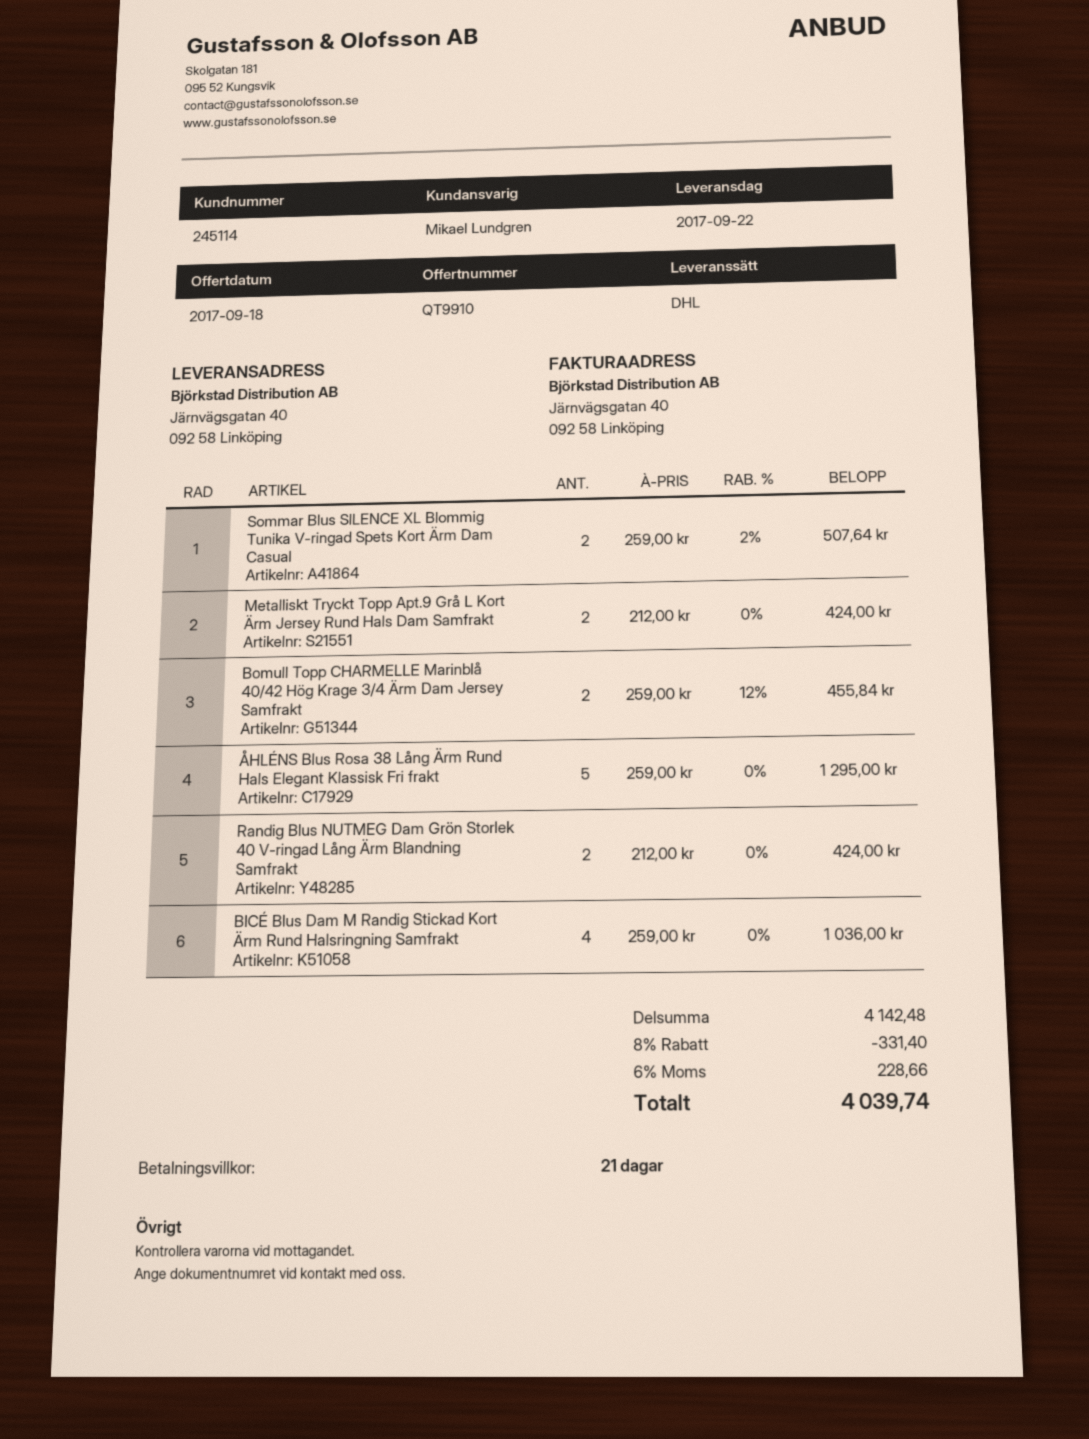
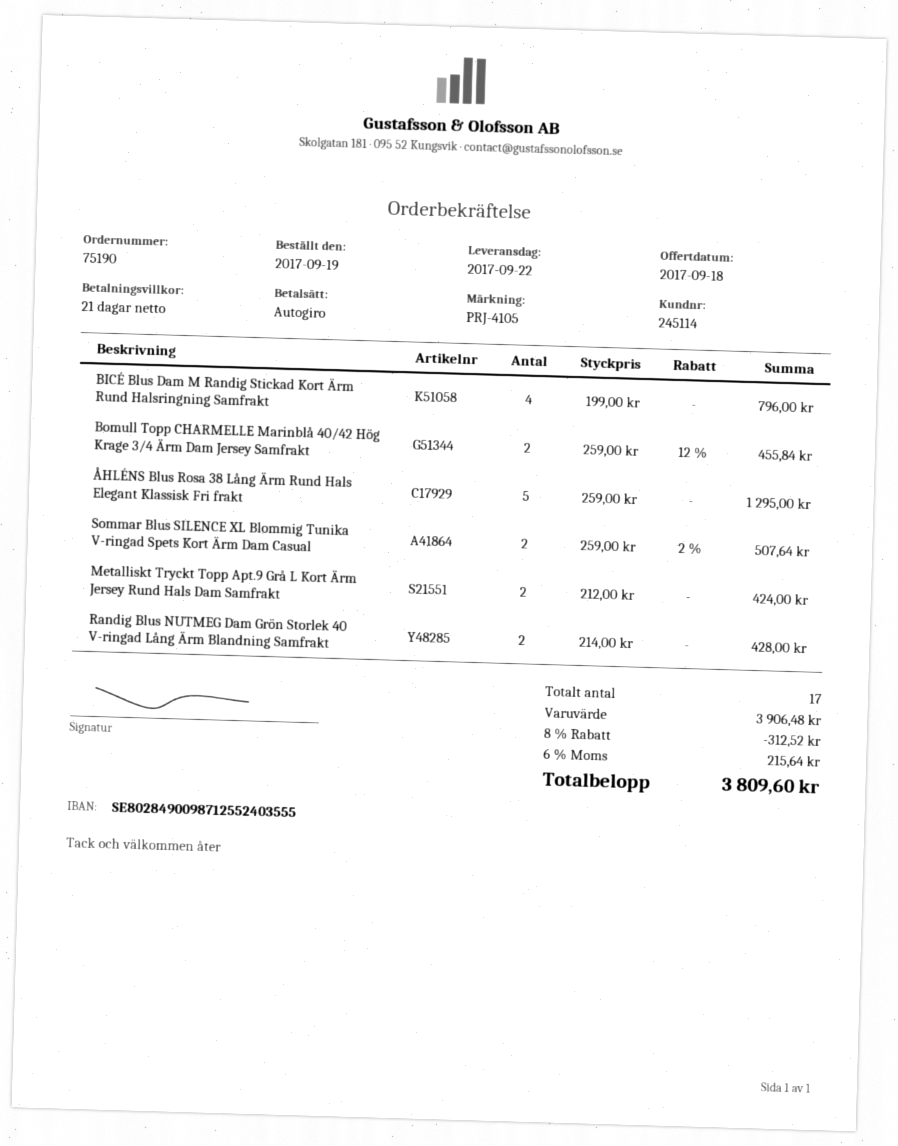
Randig Blus NUTMEG Dam Grön Storlek 40 V-ringad Lång Ärm Blandning Samfrakt: 2 x 212.00 = 424.00 -> 2 x 214.00 = 428.00
BICÉ Blus Dam M Randig Stickad Kort Ärm Rund Halsringning Samfrakt: 4 x 259.00 = 1036.00 -> 4 x 199.00 = 796.00
subtotal: 4142.48 -> 3906.48
discount: 8% = 331.40 -> 8% = 312.52
tax: 6% = 228.66 -> 6% = 215.64
total: 4039.74 -> 3809.60

